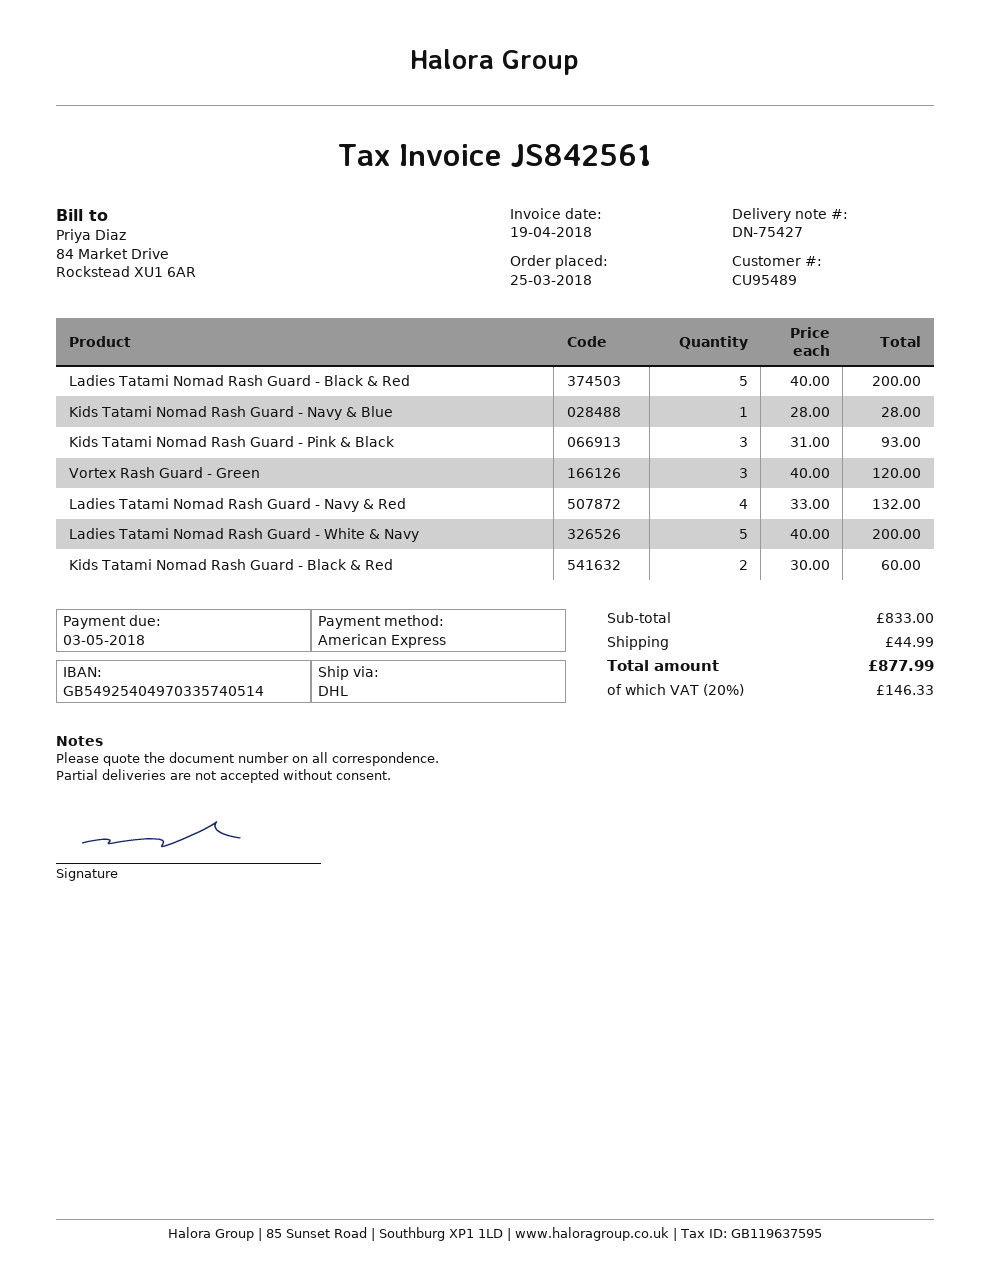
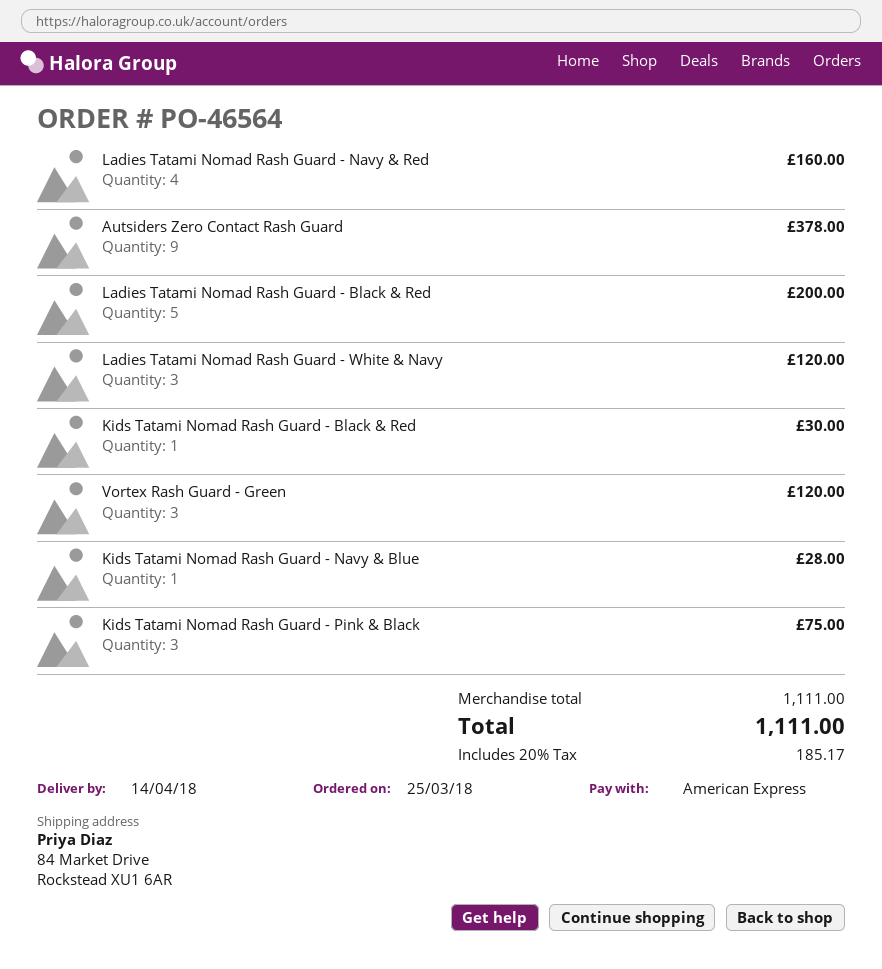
Kids Tatami Nomad Rash Guard - Pink & Black: 3 for 93.00 -> 3 for 75.00
Ladies Tatami Nomad Rash Guard - Navy & Red: 4 for 132.00 -> 4 for 160.00
Ladies Tatami Nomad Rash Guard - White & Navy: 5 for 200.00 -> 3 for 120.00
Kids Tatami Nomad Rash Guard - Black & Red: 2 for 60.00 -> 1 for 30.00
Autsiders Zero Contact Rash Guard: none -> 9 for 378.00
subtotal: 833.00 -> 1111.00
shipping: 44.99 -> none
tax: 20% = 146.33 -> 20% = 185.17
total: 877.99 -> 1111.00

